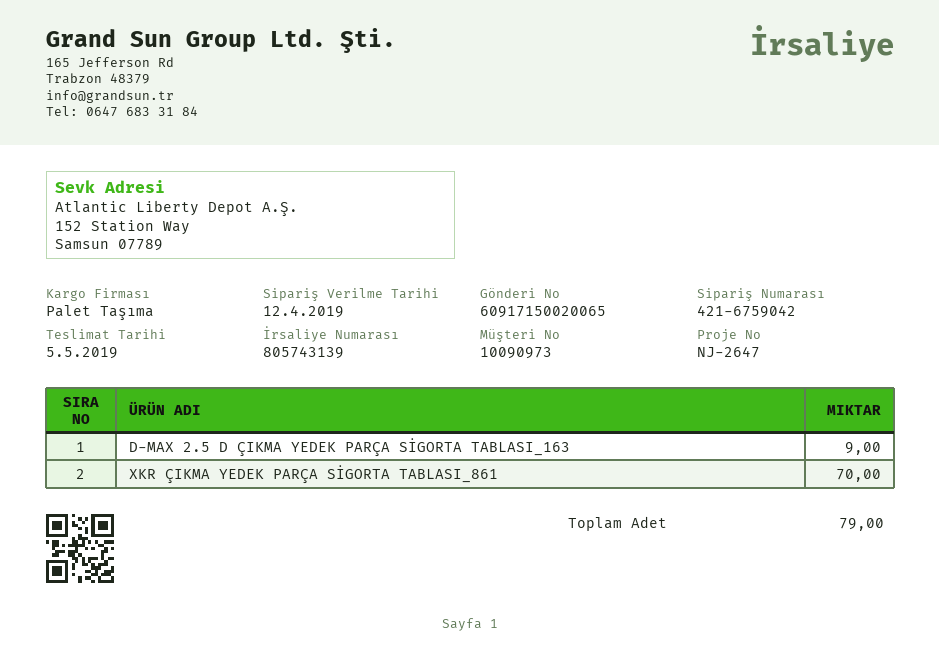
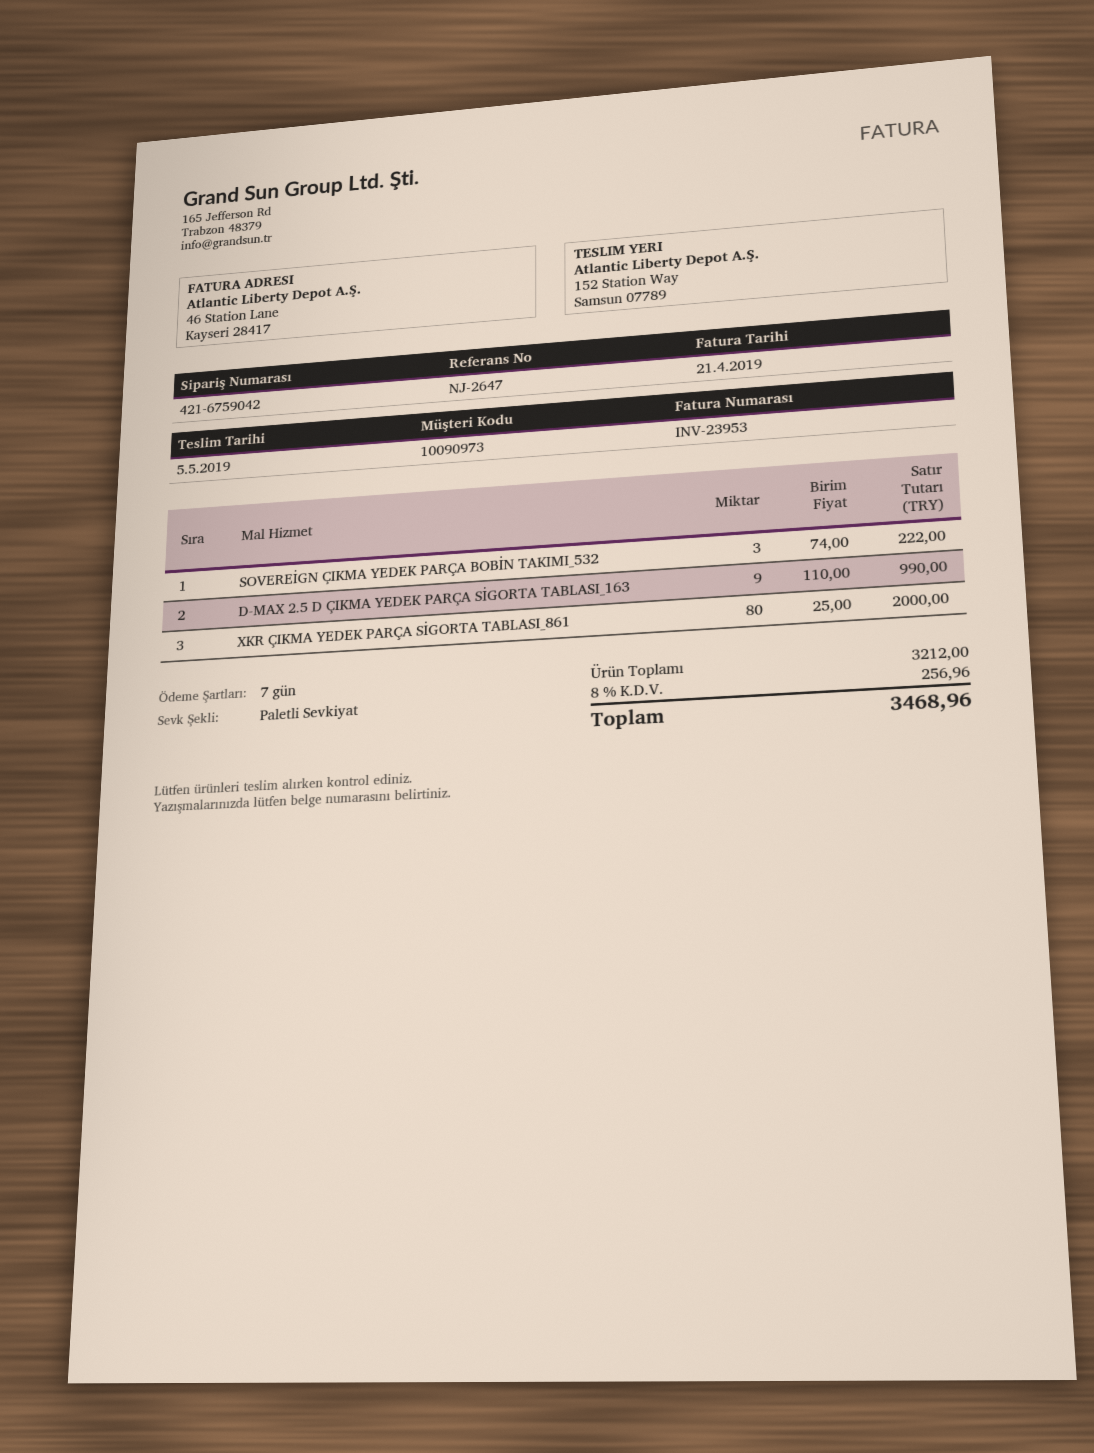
XKR ÇIKMA YEDEK PARÇA SİGORTA TABLASI_861: 70 -> 80
SOVEREİGN ÇIKMA YEDEK PARÇA BOBİN TAKIMI_532: none -> 3

